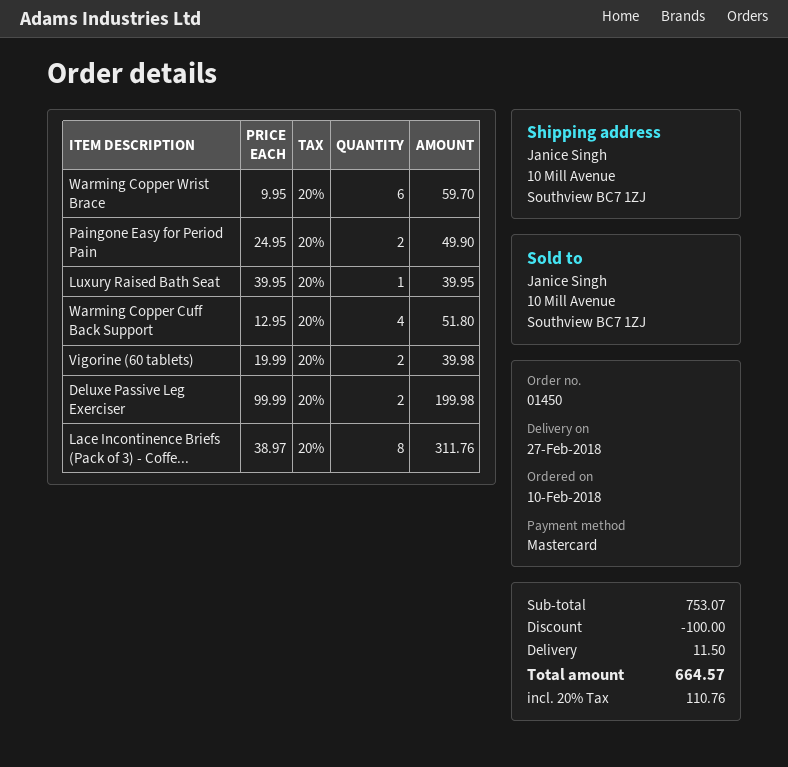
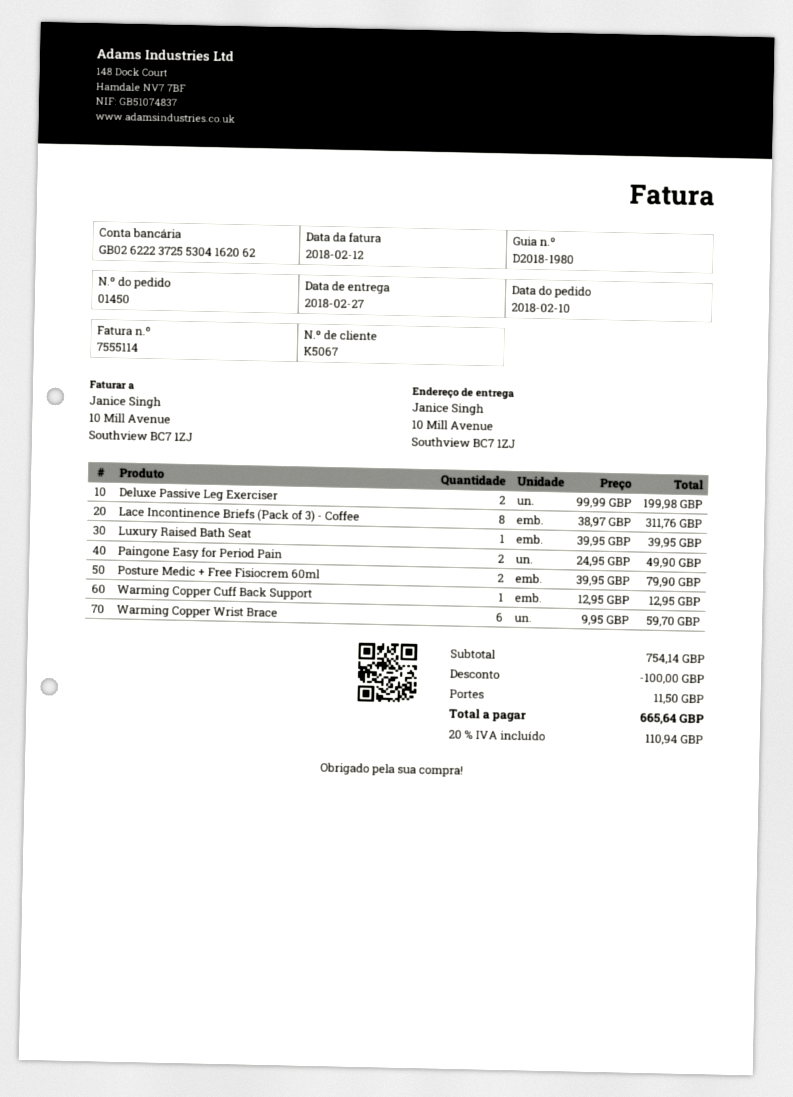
Warming Copper Cuff Back Support: 4 x 12.95 = 51.80 -> 1 x 12.95 = 12.95
Vigorine (60 tablets): 2 x 19.99 = 39.98 -> none
Posture Medic + Free Fisiocrem 60ml: none -> 2 x 39.95 = 79.90
subtotal: 753.07 -> 754.14
tax: 20% = 110.76 -> 20% = 110.94
total: 664.57 -> 665.64

